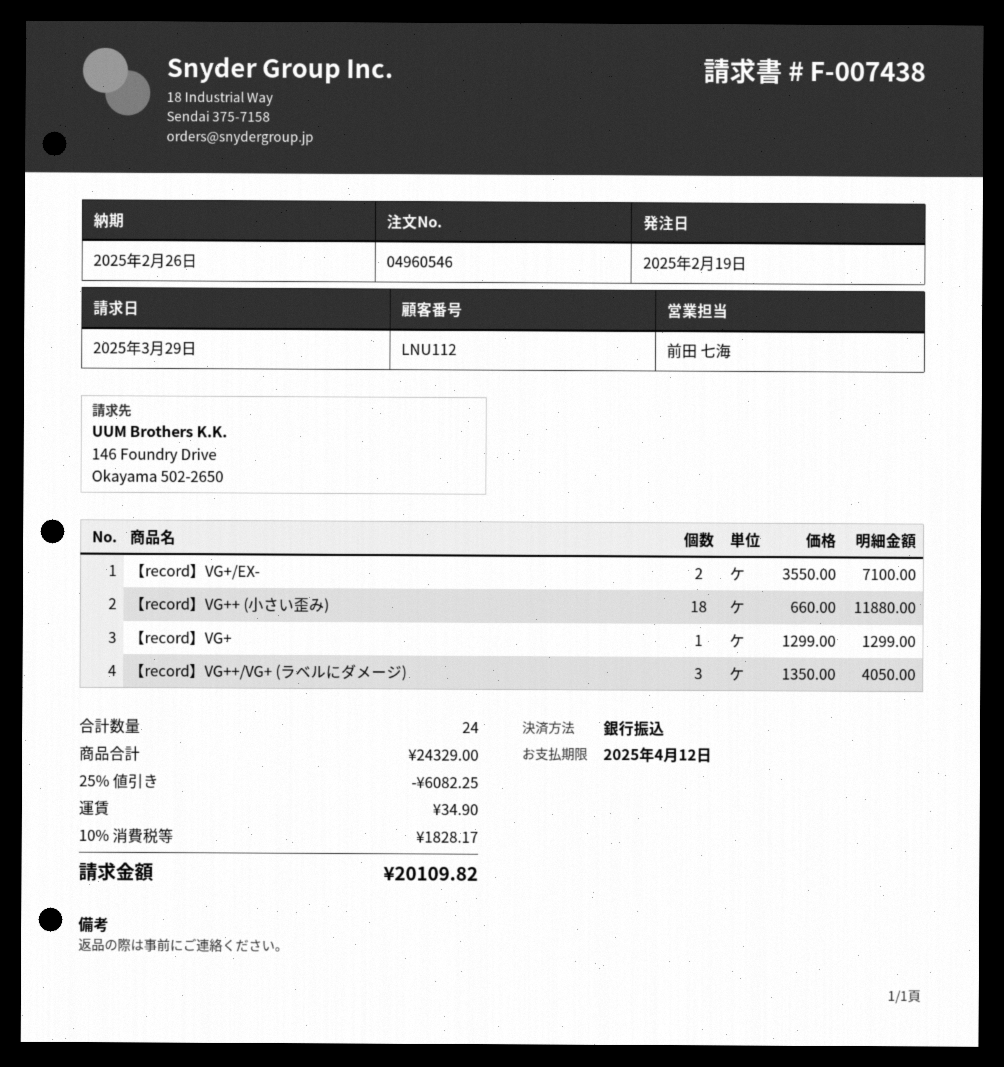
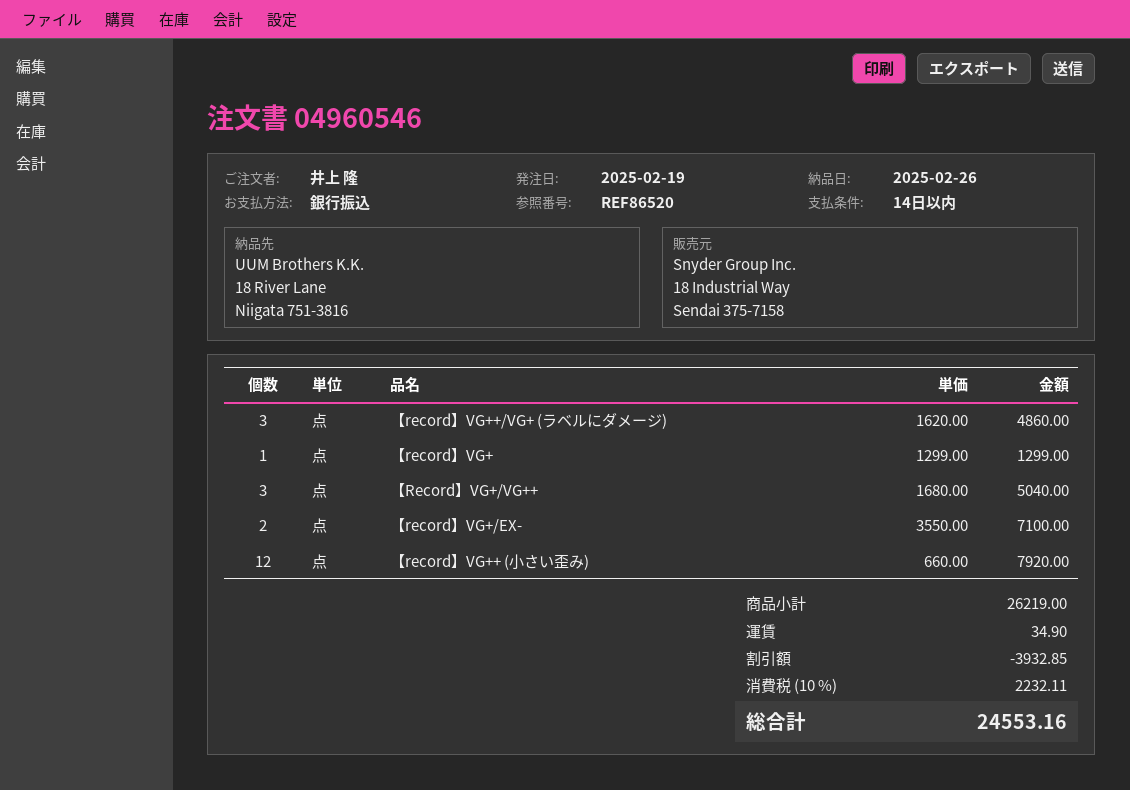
【record】VG++ (小さい歪み): 18 x 660.00 = 11880.00 -> 12 x 660.00 = 7920.00
【record】VG++/VG+ (ラベルにダメージ): 3 x 1350.00 = 4050.00 -> 3 x 1620.00 = 4860.00
【Record】VG+/VG++: none -> 3 x 1680.00 = 5040.00
subtotal: 24329.00 -> 26219.00
discount: 6082.25 -> 3932.85
tax: 10% = 1828.17 -> 10% = 2232.11
total: 20109.82 -> 24553.16

